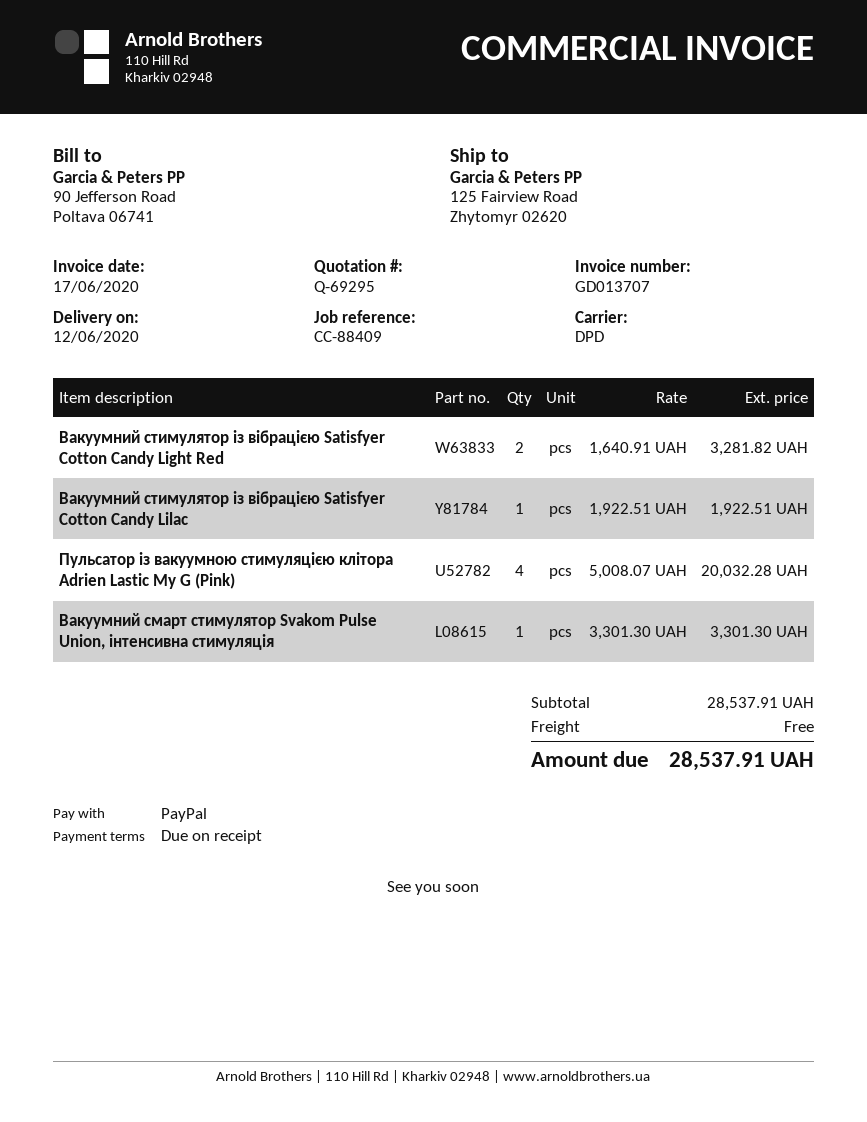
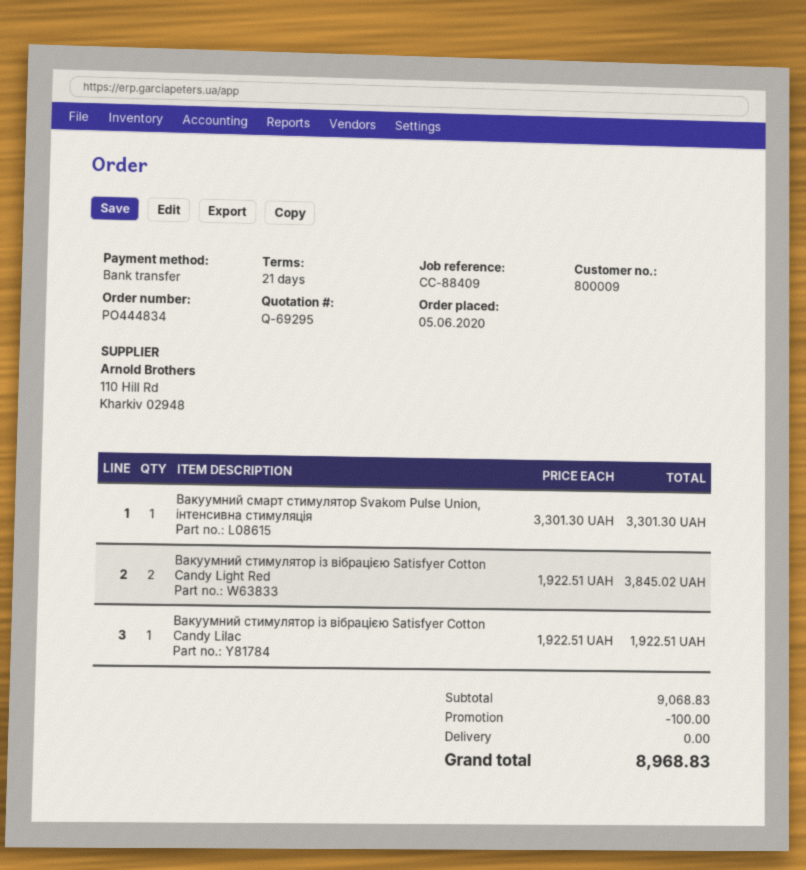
payment terms: on receipt -> 21 days
payment method: PayPal -> bank transfer
Вакуумний стимулятор із вібрацією Satisfyer Cotton Candy Light Red: 2 x 1640.91 = 3281.82 -> 2 x 1922.51 = 3845.02
Пульсатор із вакуумною стимуляцією клітора Adrien Lastic My G (Pink): 4 x 5008.07 = 20032.28 -> none
subtotal: 28537.91 -> 9068.83
discount: none -> 100.00
total: 28537.91 -> 8968.83

